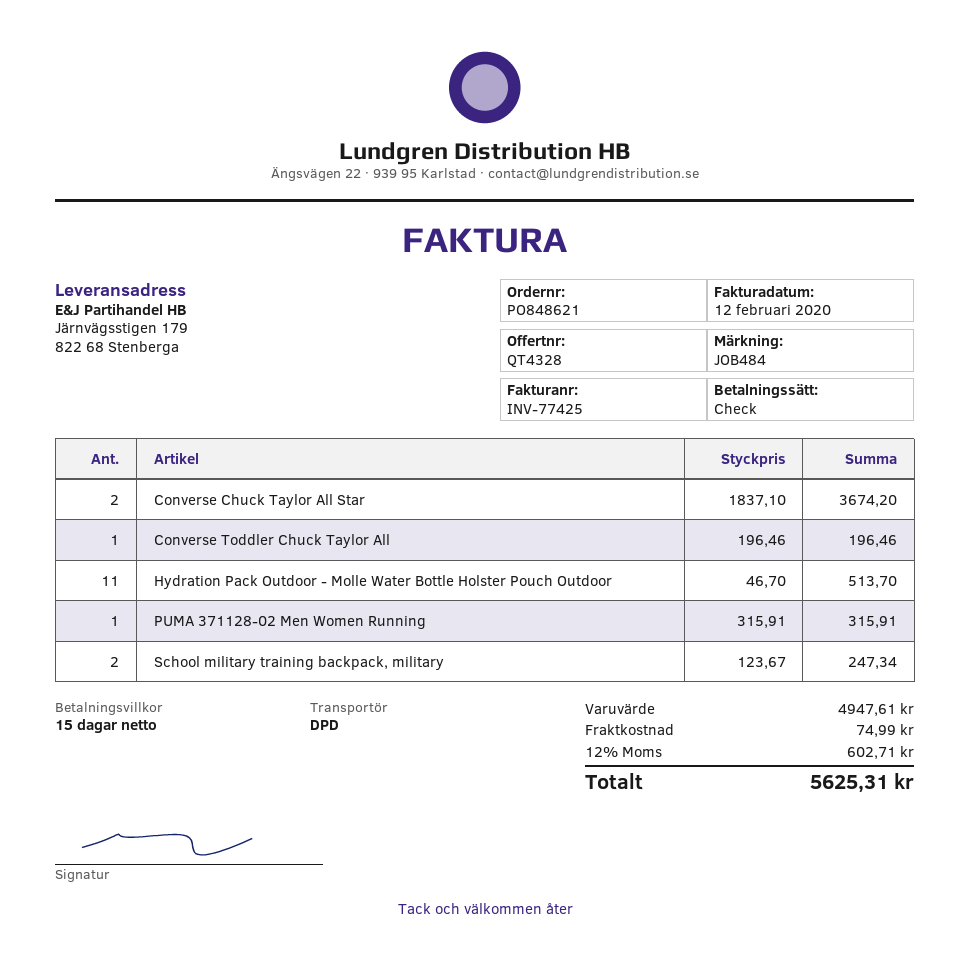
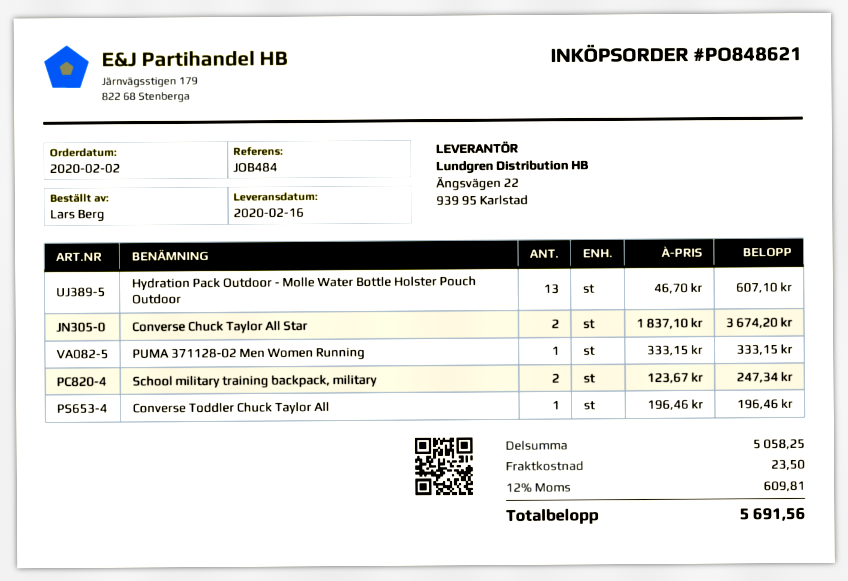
Hydration Pack Outdoor - Molle Water Bottle Holster Pouch Outdoor: 11 x 46.70 = 513.70 -> 13 x 46.70 = 607.10
PUMA 371128-02 Men Women Running: 1 x 315.91 = 315.91 -> 1 x 333.15 = 333.15
subtotal: 4947.61 -> 5058.25
shipping: 74.99 -> 23.50
tax: 12% = 602.71 -> 12% = 609.81
total: 5625.31 -> 5691.56

